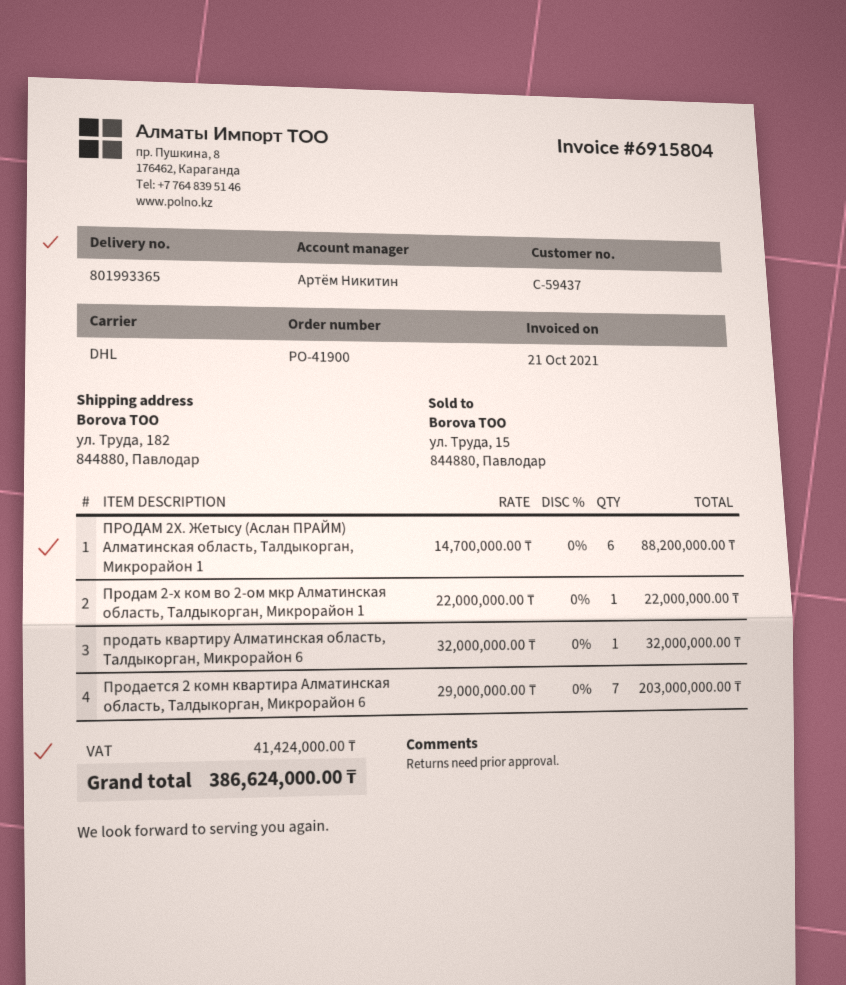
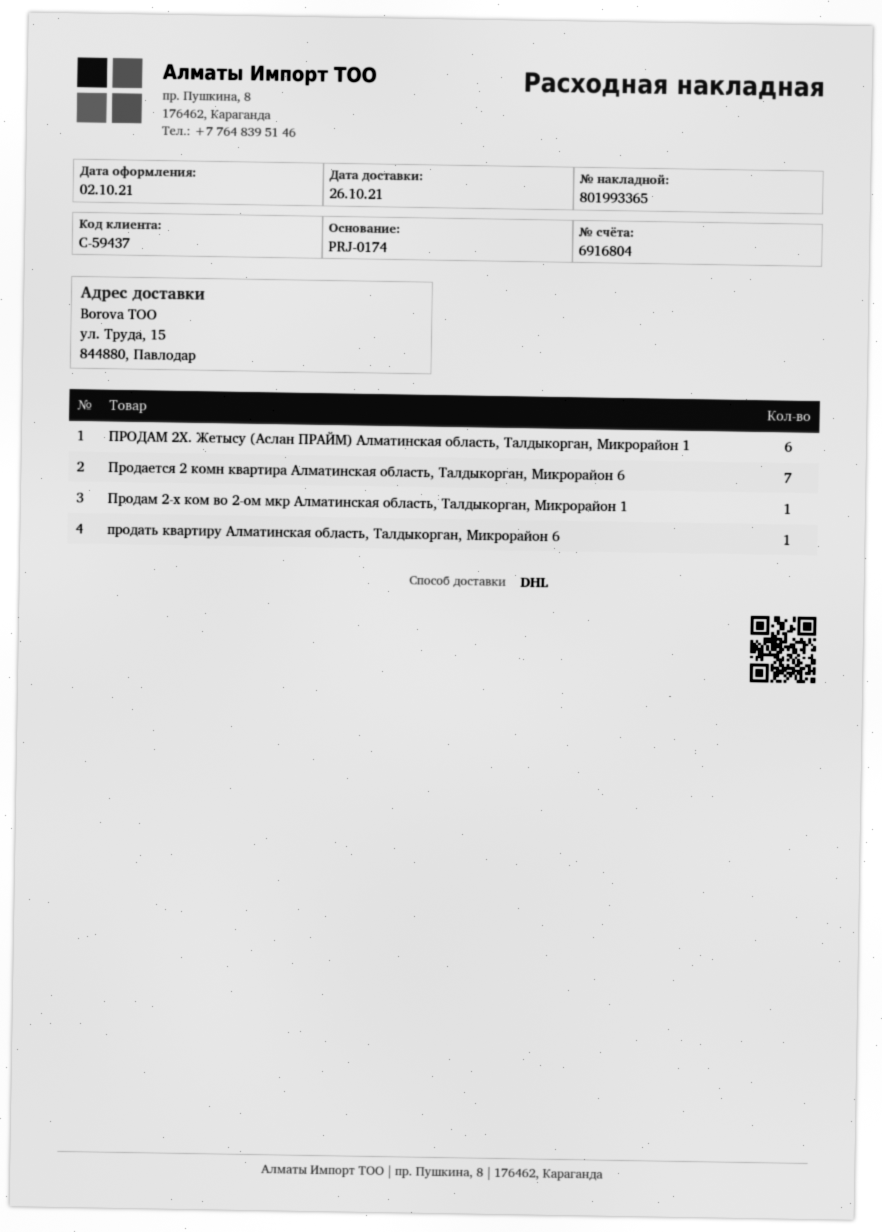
invoice number: 6915804 -> 6916804
ship to: ул. Труда, 182, 844880, Павлодар -> ул. Труда, 15, 844880, Павлодар

